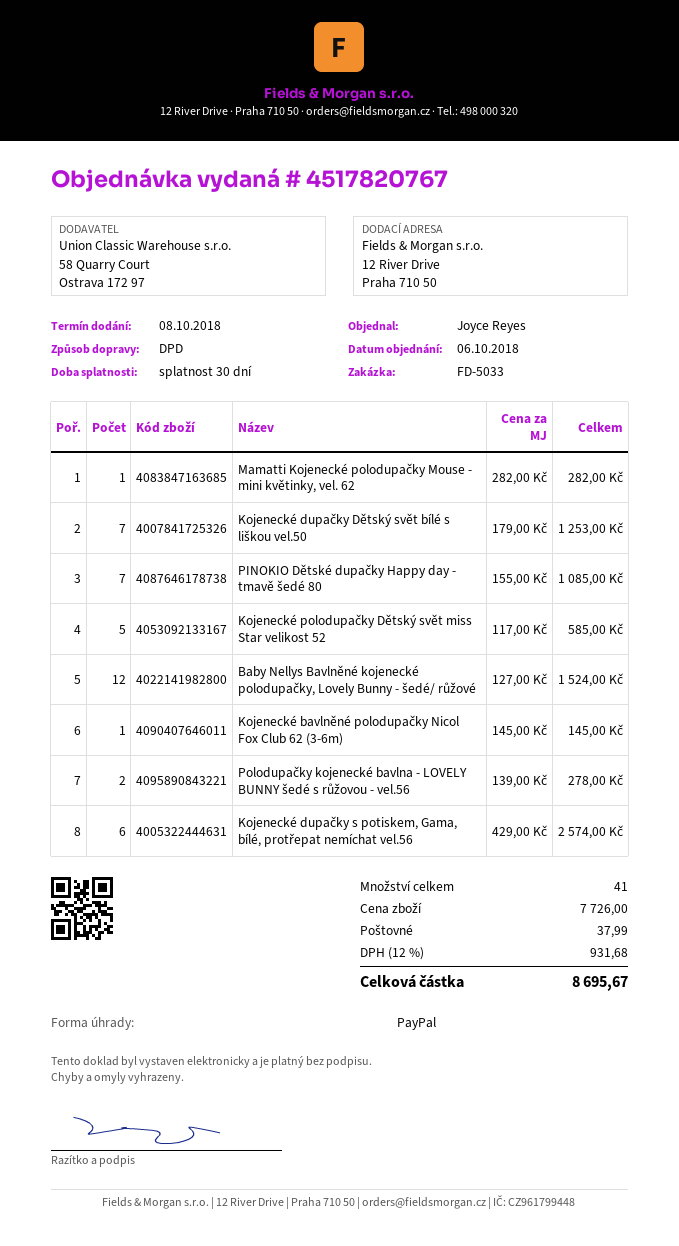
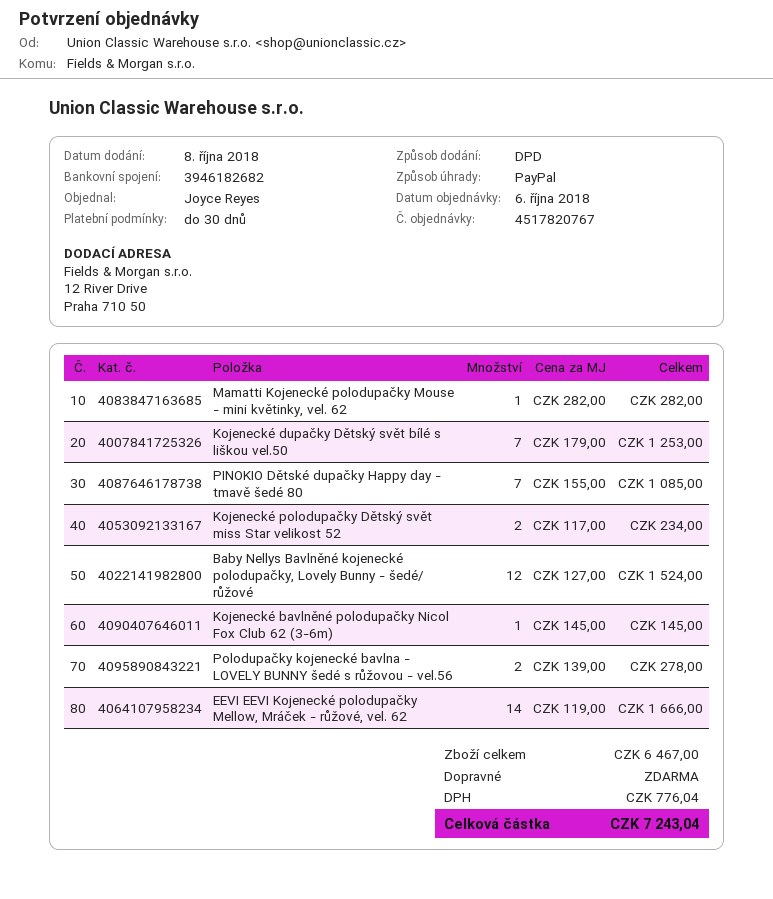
Kojenecké polodupačky Dětský svět miss Star velikost 52: 5 x 117.00 = 585.00 -> 2 x 117.00 = 234.00
Kojenecké dupačky s potiskem, Gama, bílé, protřepat nemíchat vel.56: 6 x 429.00 = 2574.00 -> none
EEVI EEVI Kojenecké polodupačky Mellow, Mráček - růžové, vel. 62: none -> 14 x 119.00 = 1666.00
subtotal: 7726.00 -> 6467.00
shipping: 37.99 -> 0.00
tax: 931.68 -> 776.04
total: 8695.67 -> 7243.04

